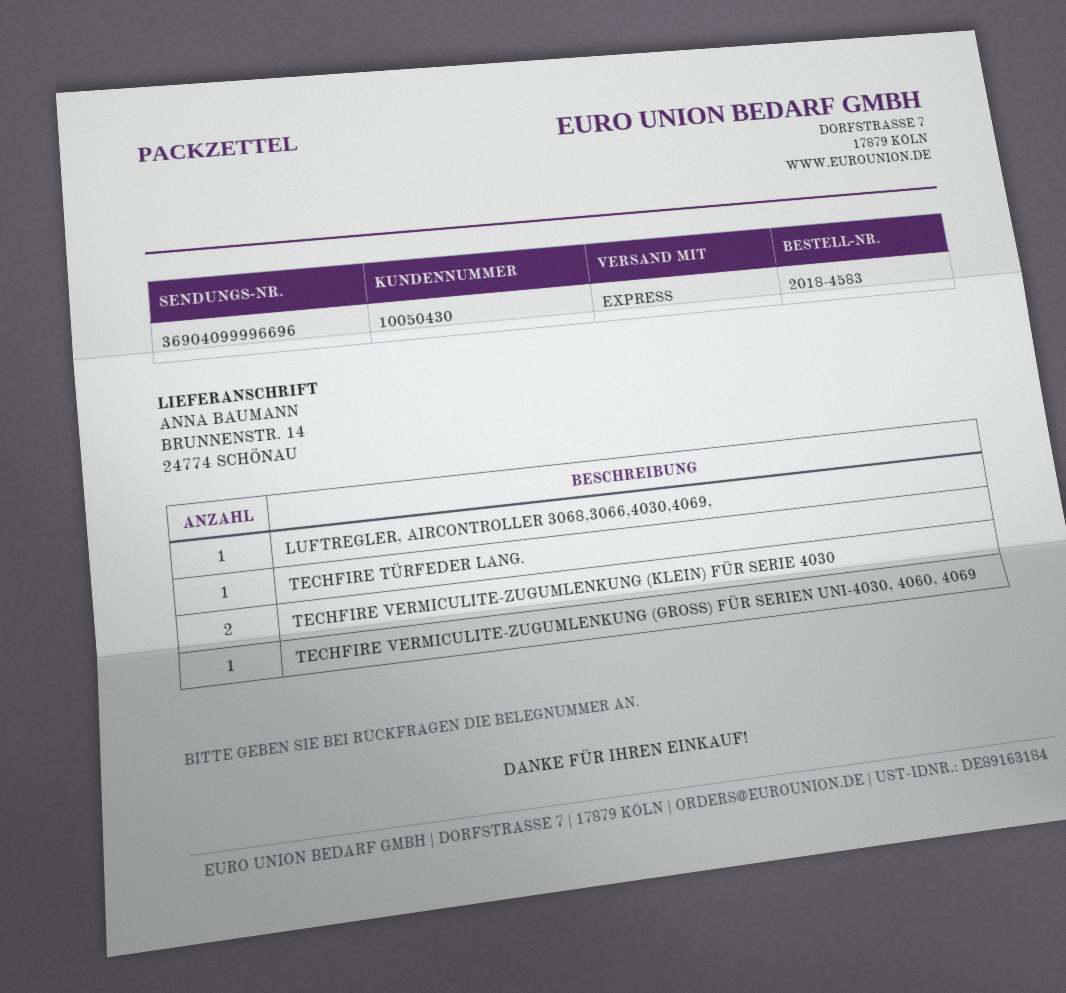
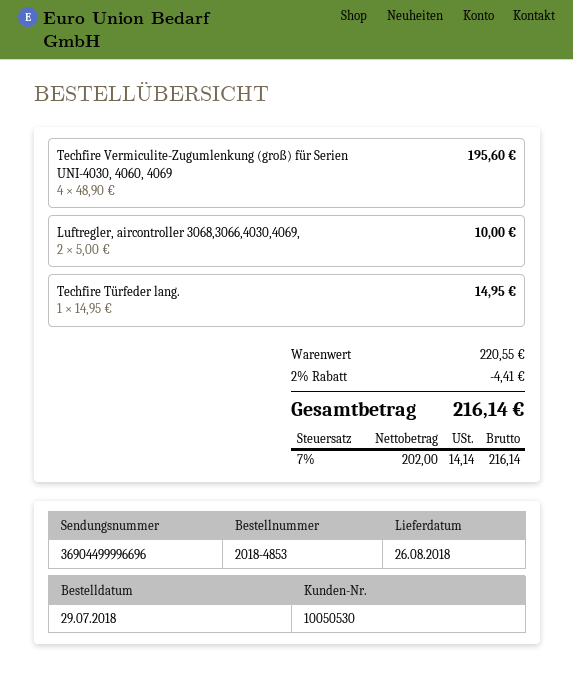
order number: 2018-4583 -> 2018-4853
customer number: 10050430 -> 10050530
tracking number: 36904099996696 -> 36904499996696
LUFTREGLER, AIRCONTROLLER 3068,3066,4030,4069,: 1 -> 2
TECHFIRE VERMICULITE-ZUGUMLENKUNG (KLEIN) FÜR SERIE 4030: 2 -> none
TECHFIRE VERMICULITE-ZUGUMLENKUNG (GROSS) FÜR SERIEN UNI-4030, 4060, 4069: 1 -> 4

